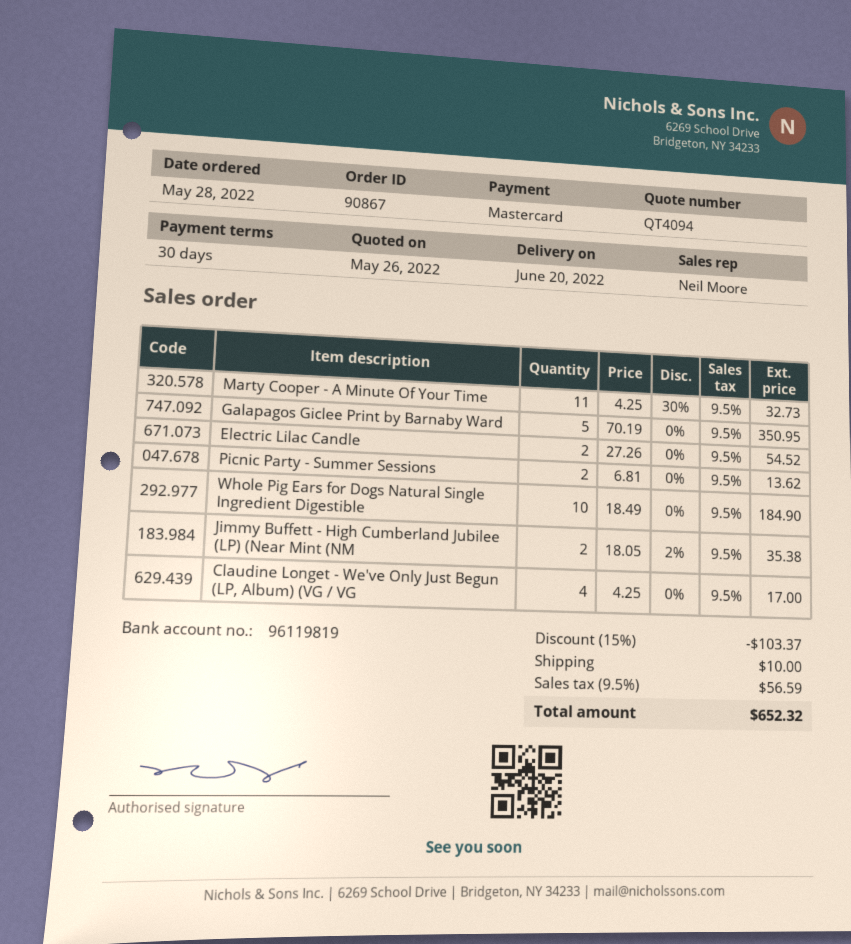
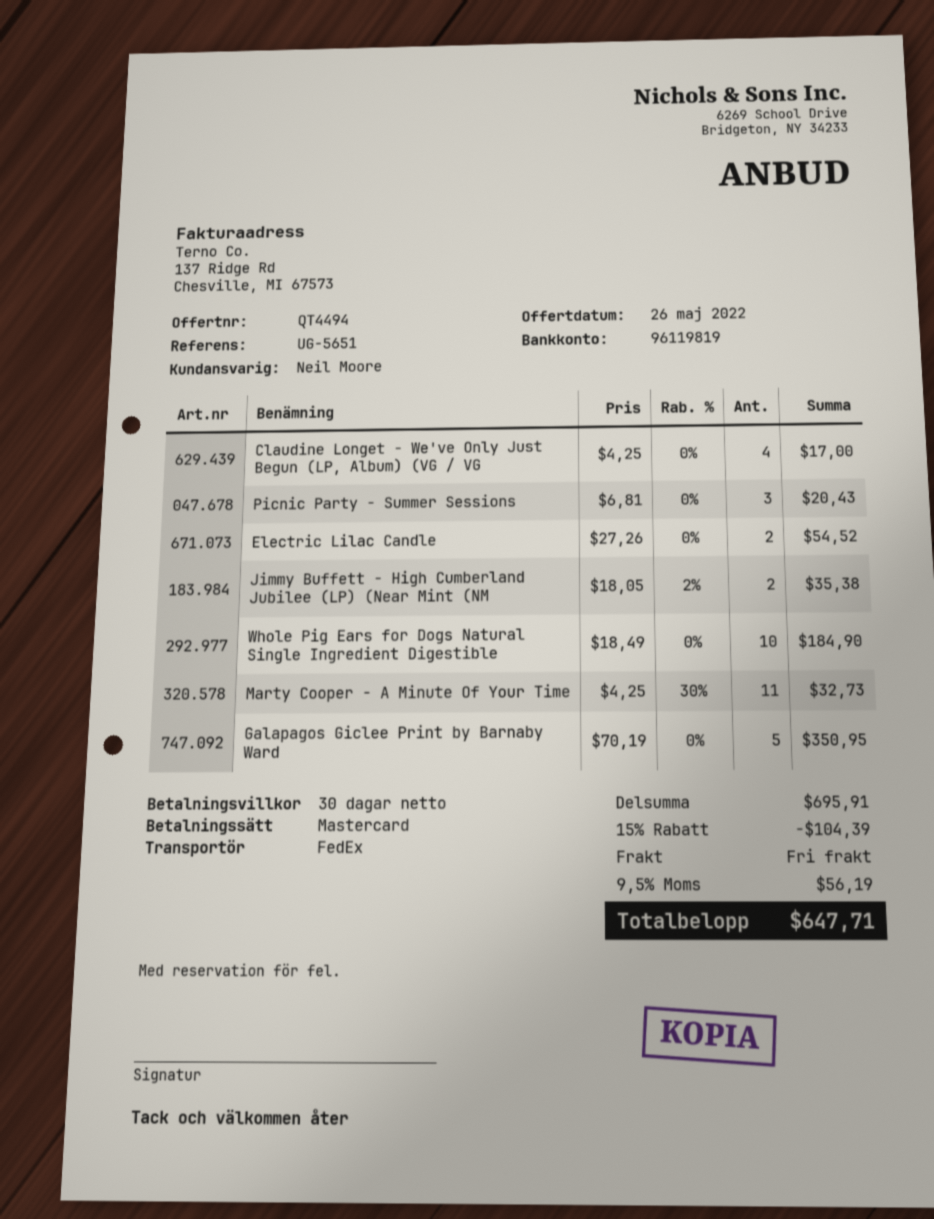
quote number: QT4094 -> QT4494
Picnic Party - Summer Sessions: 2 x 6.81 = 13.62 -> 3 x 6.81 = 20.43
discount: 15% = 103.37 -> 15% = 104.39
shipping: 10.00 -> 0.00
tax: 9.5% = 56.59 -> 9.5% = 56.19
total: 652.32 -> 647.71

